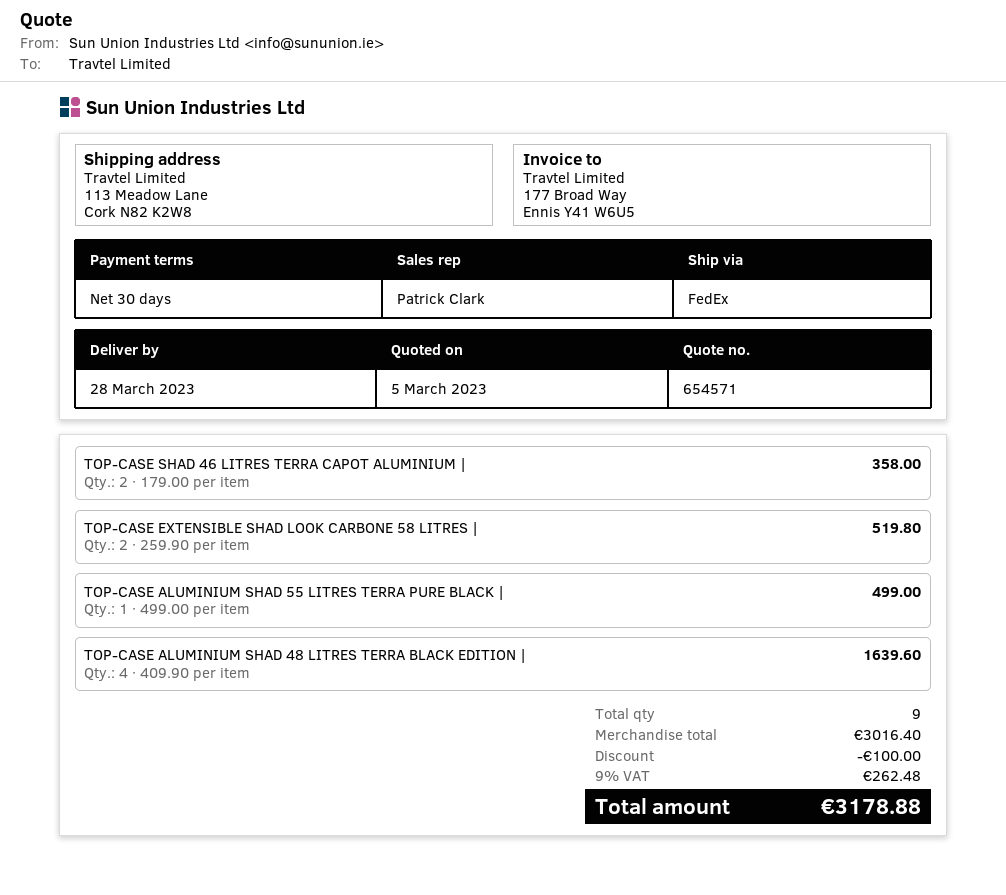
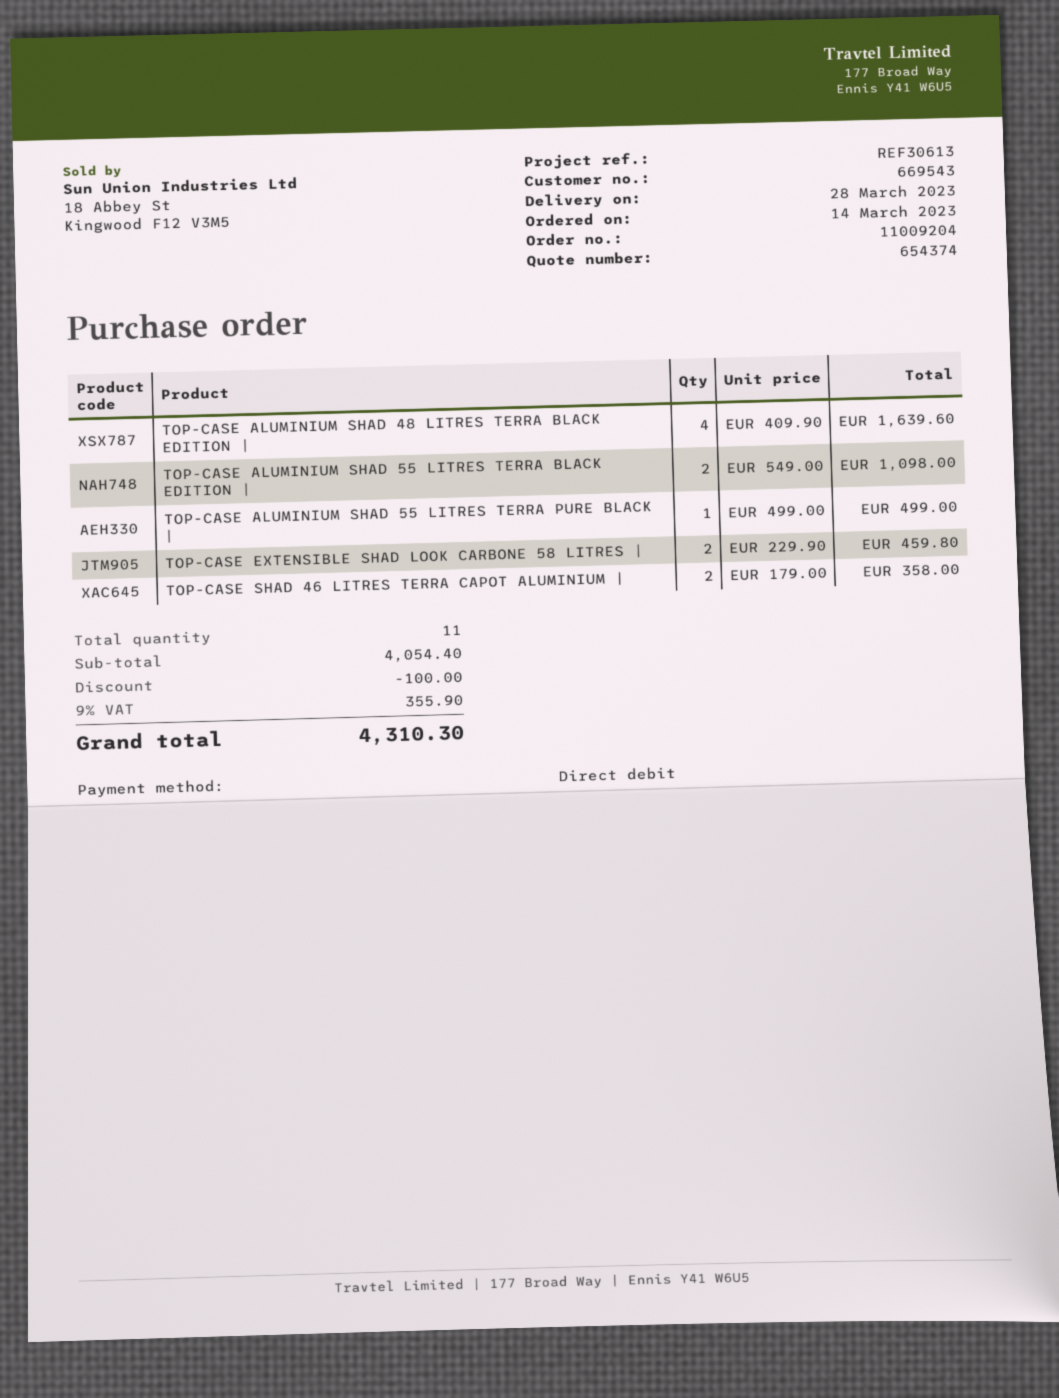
quote number: 654571 -> 654374
TOP-CASE EXTENSIBLE SHAD LOOK CARBONE 58 LITRES |: 2 x 259.90 = 519.80 -> 2 x 229.90 = 459.80
TOP-CASE ALUMINIUM SHAD 55 LITRES TERRA BLACK EDITION |: none -> 2 x 549.00 = 1098.00
total quantity: 9 -> 11
subtotal: 3016.40 -> 4054.40
tax: 9% = 262.48 -> 9% = 355.90
total: 3178.88 -> 4310.30

